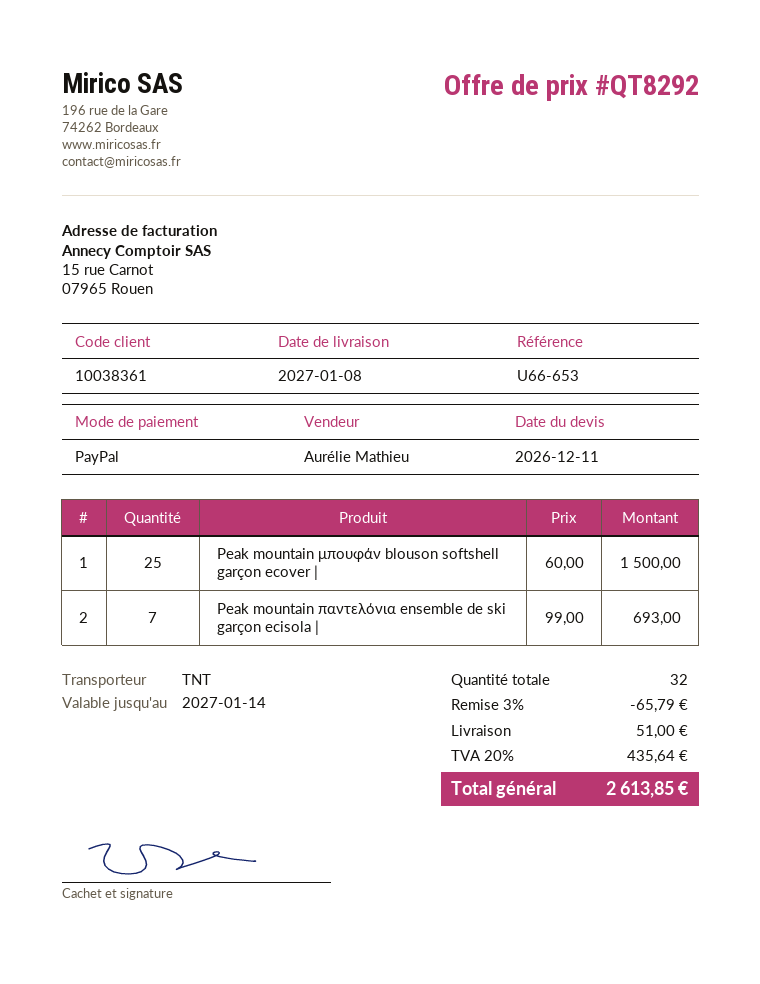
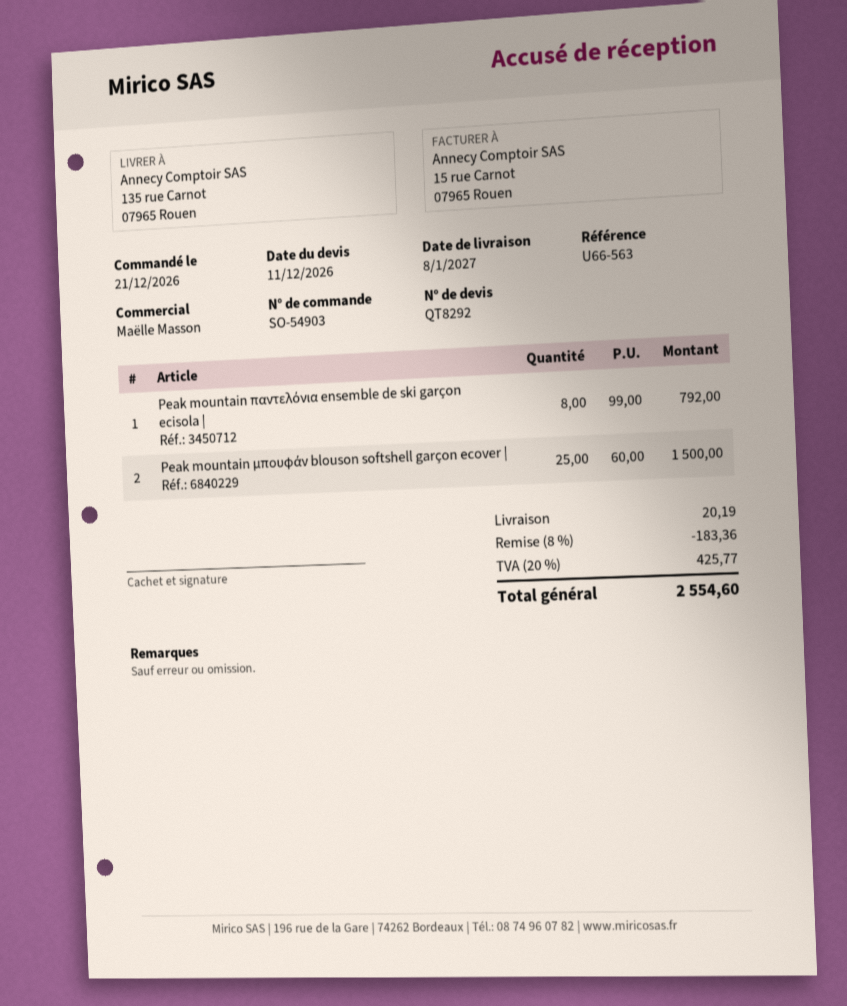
reference: U66-653 -> U66-563
sales rep: Aurélie Mathieu -> Maëlle Masson
Peak mountain παντελόνια ensemble de ski garçon ecisola |: 7 x 99.00 = 693.00 -> 8 x 99.00 = 792.00
discount: 3% = 65.79 -> 8% = 183.36
shipping: 51.00 -> 20.19
tax: 20% = 435.64 -> 20% = 425.77
total: 2613.85 -> 2554.60

